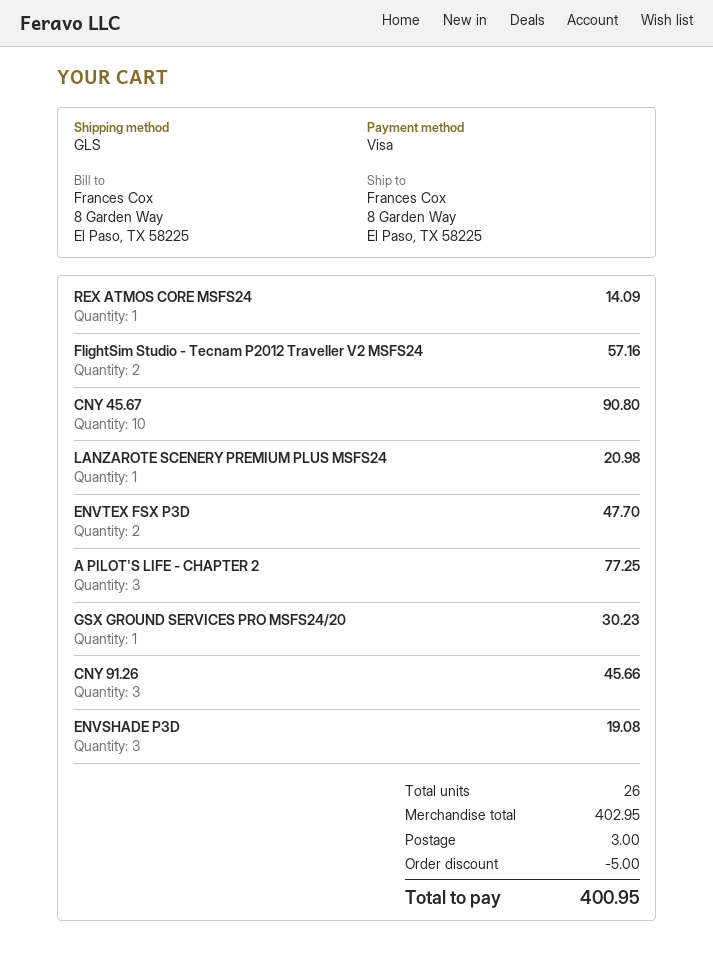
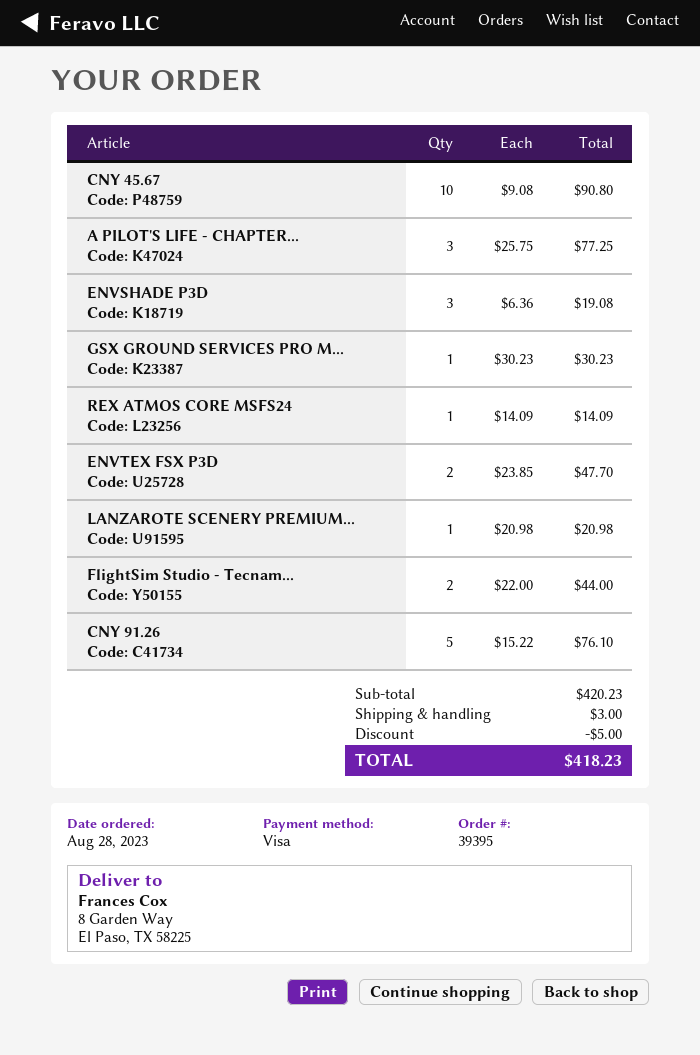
FlightSim Studio - Tecnam P2012 Traveller V2 MSFS24: 2 for 57.16 -> 2 for 44.00
CNY 91.26: 3 for 45.66 -> 5 for 76.10
subtotal: 402.95 -> 420.23
total: 400.95 -> 418.23

